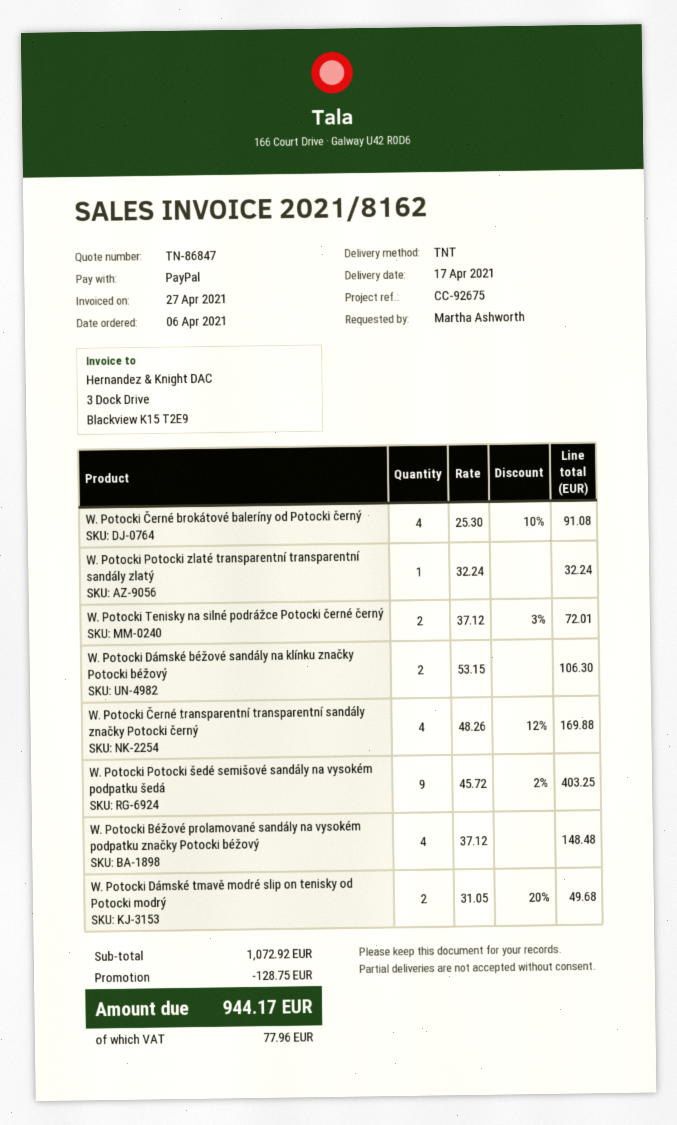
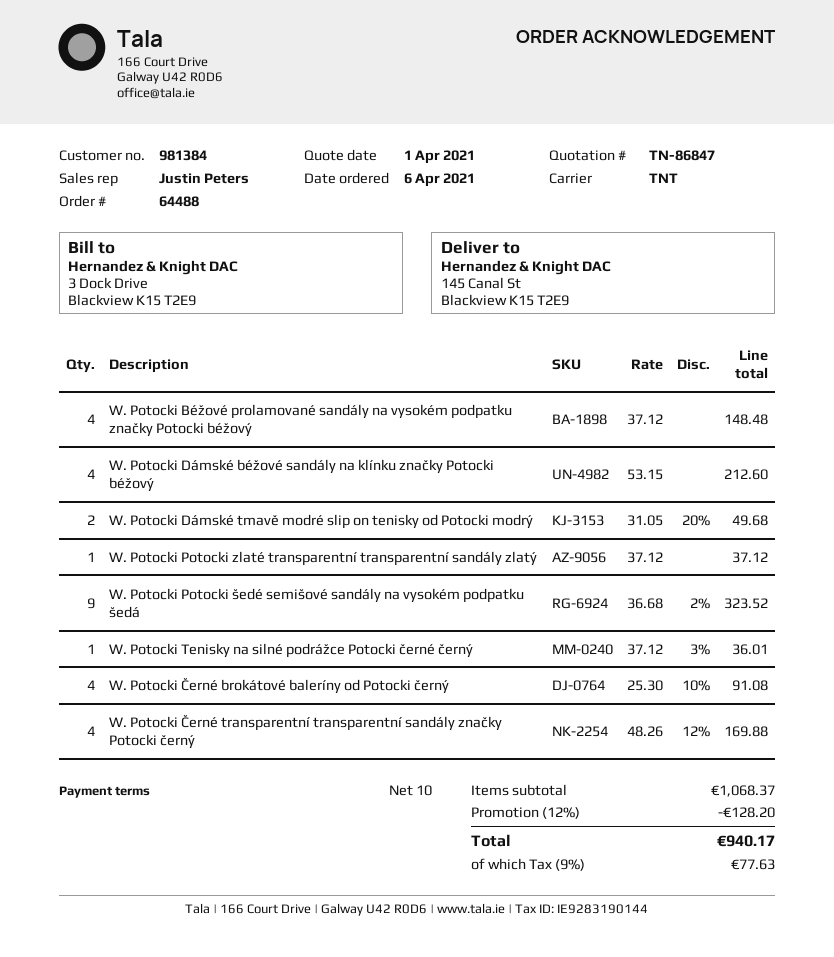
W. Potocki Potocki zlaté transparentní transparentní sandály zlatý: 1 x 32.24 = 32.24 -> 1 x 37.12 = 37.12
W. Potocki Tenisky na silné podrážce Potocki černé černý: 2 x 37.12 - 3% = 72.01 -> 1 x 37.12 - 3% = 36.01
W. Potocki Dámské béžové sandály na klínku značky Potocki béžový: 2 x 53.15 = 106.30 -> 4 x 53.15 = 212.60
W. Potocki Potocki šedé semišové sandály na vysokém podpatku šedá: 9 x 45.72 - 2% = 403.25 -> 9 x 36.68 - 2% = 323.52
subtotal: 1072.92 -> 1068.37
discount: 128.75 -> 128.20
tax: 77.96 -> 77.63
total: 944.17 -> 940.17

